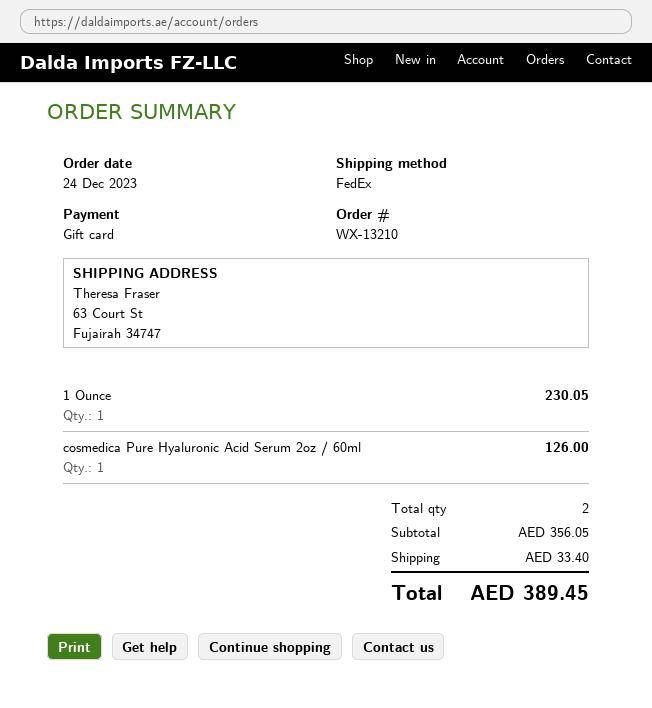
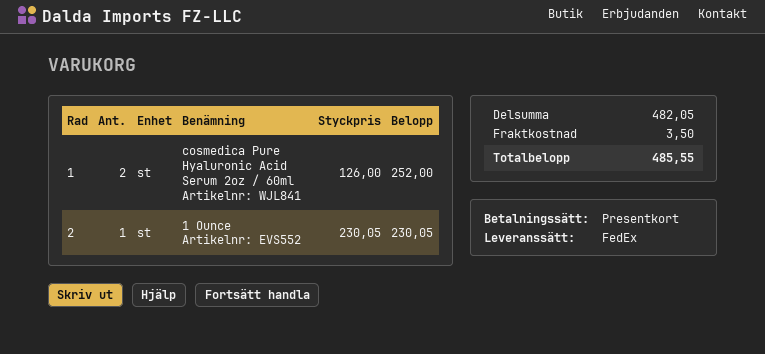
cosmedica Pure Hyaluronic Acid Serum 2oz / 60ml: 1 for 126.00 -> 2 for 252.00
subtotal: 356.05 -> 482.05
shipping: 33.40 -> 3.50
total: 389.45 -> 485.55

